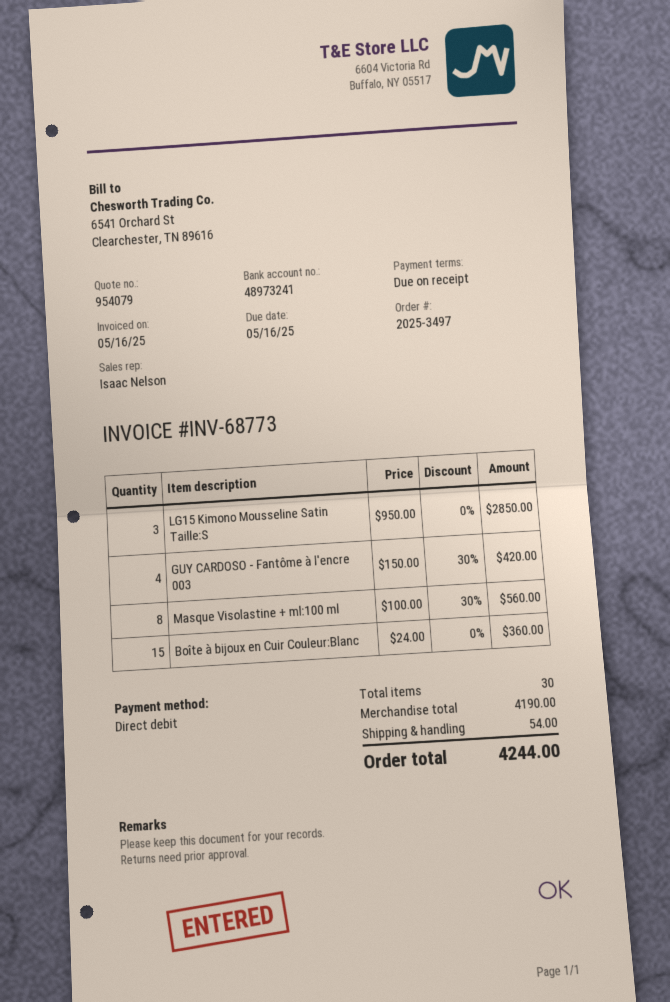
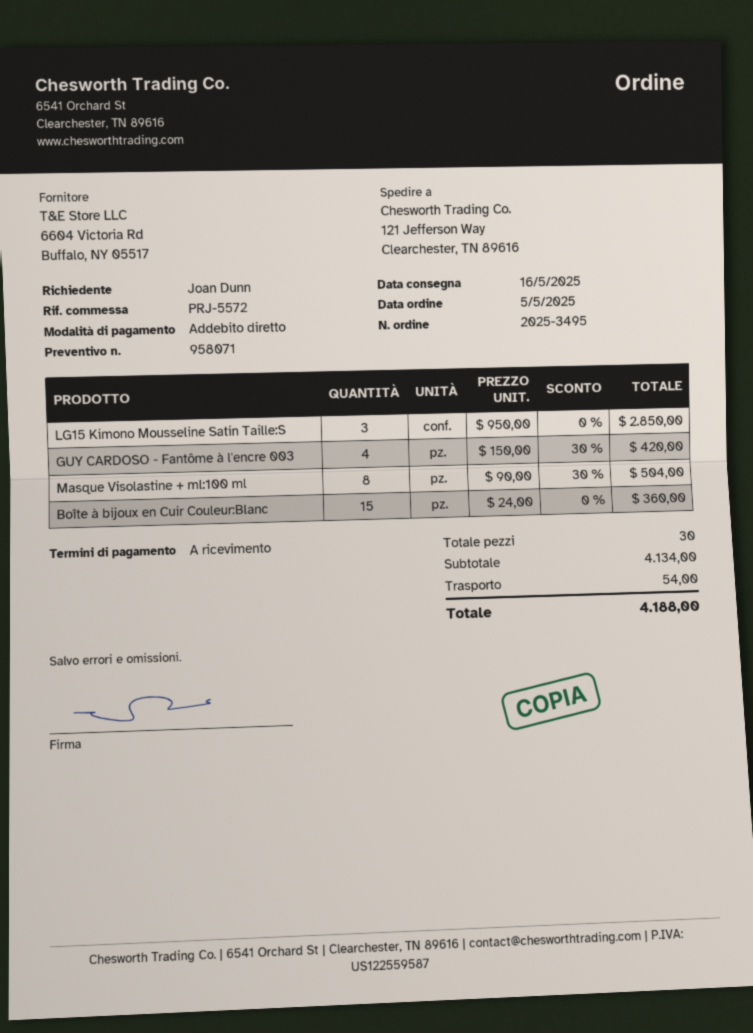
quote number: 954079 -> 958071
order number: 2025-3497 -> 2025-3495
Masque Visolastine + ml:100 ml: 8 x 100.00 - 30% = 560.00 -> 8 x 90.00 - 30% = 504.00
subtotal: 4190.00 -> 4134.00
total: 4244.00 -> 4188.00

